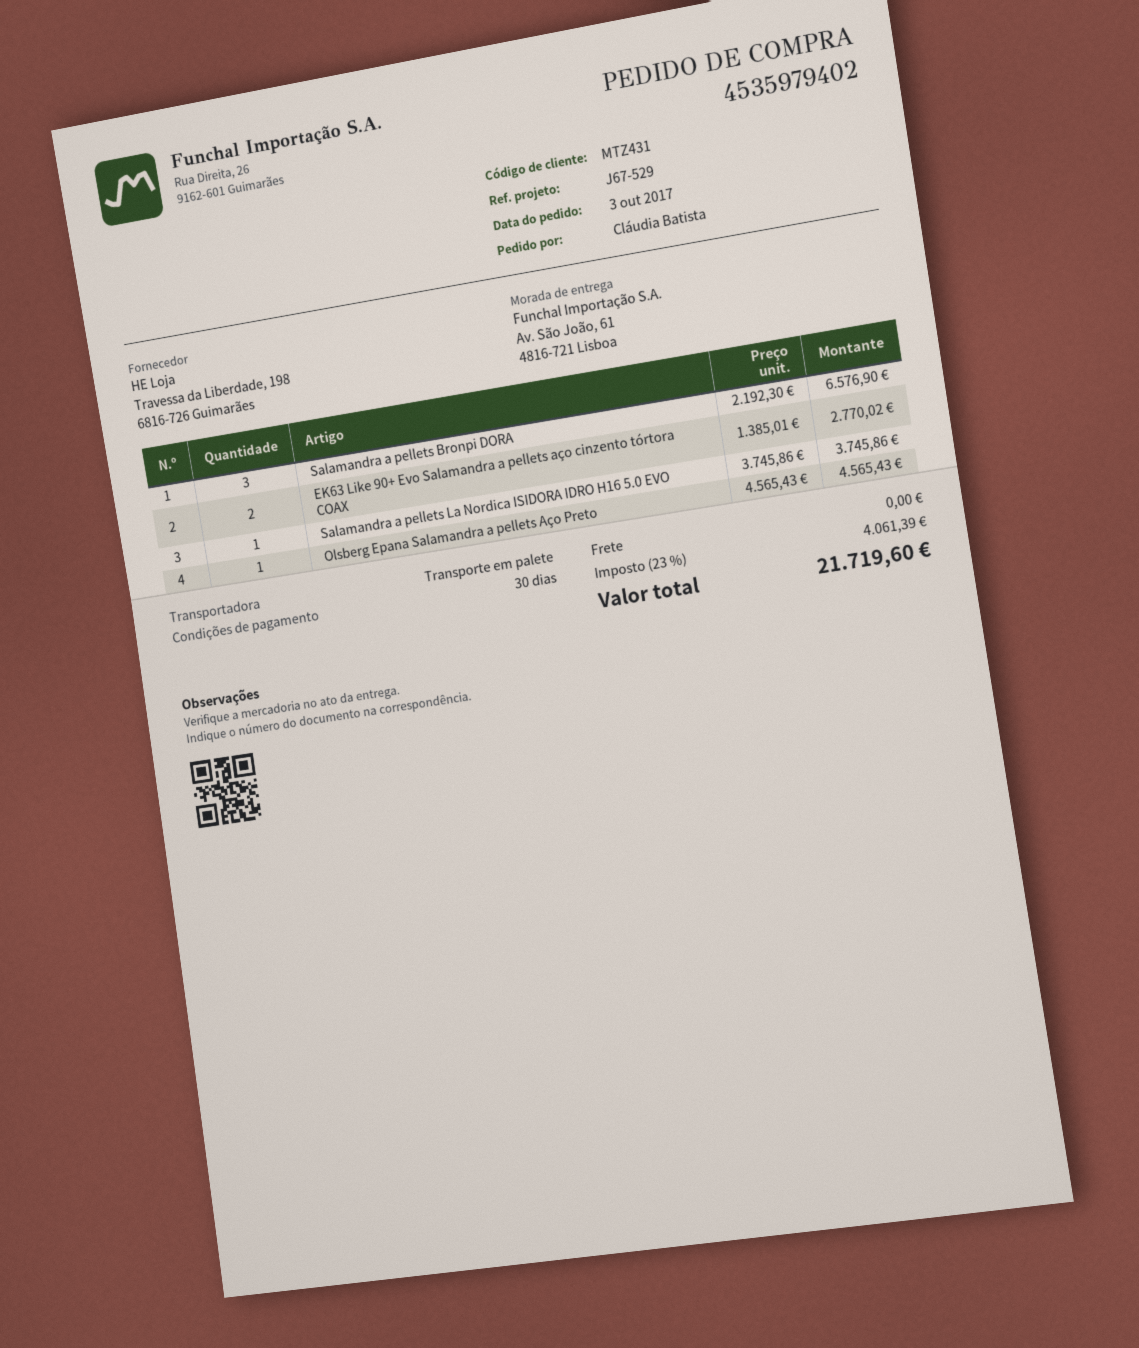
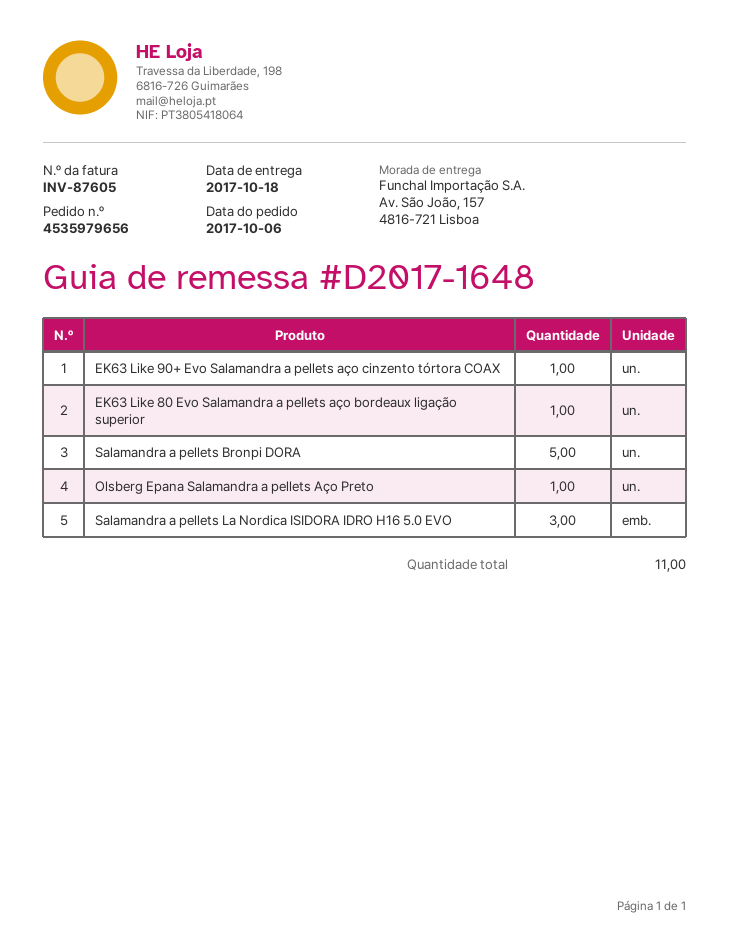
order number: 4535979402 -> 4535979656
order date: 2017-10-03 -> 2017-10-06
ship to: Av. São João, 61, 4816-721 Lisboa -> Av. São João, 157, 4816-721 Lisboa
Salamandra a pellets Bronpi DORA: 3 -> 5
EK63 Like 90+ Evo Salamandra a pellets aço cinzento tórtora COAX: 2 -> 1
Salamandra a pellets La Nordica ISIDORA IDRO H16 5.0 EVO: 1 -> 3
EK63 Like 80 Evo Salamandra a pellets aço bordeaux ligação superior: none -> 1

